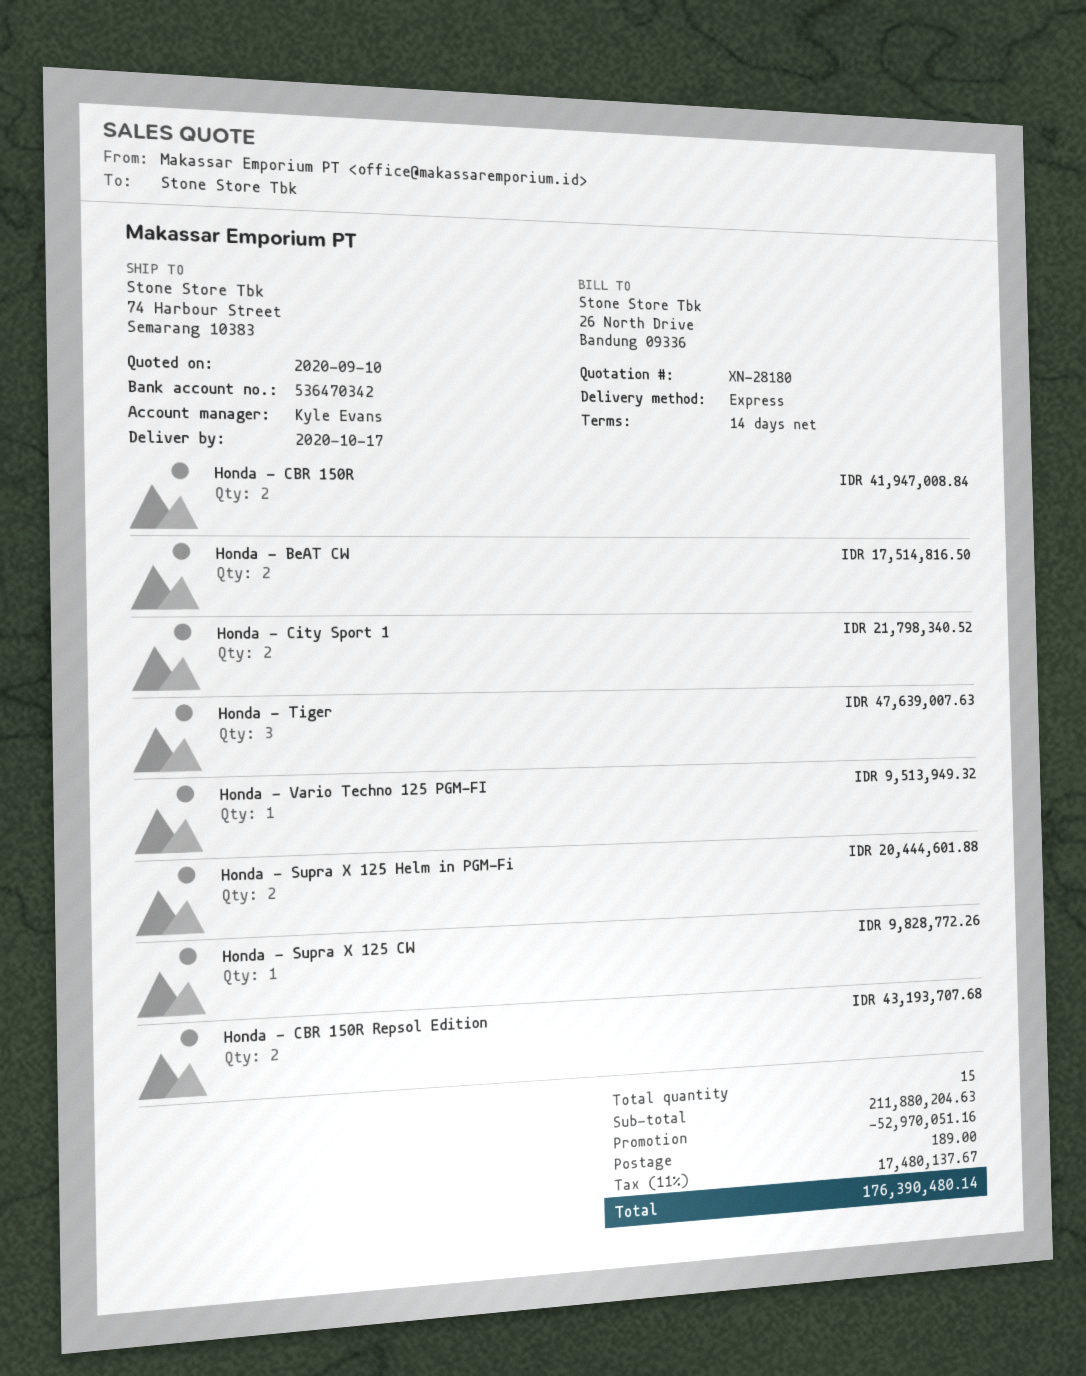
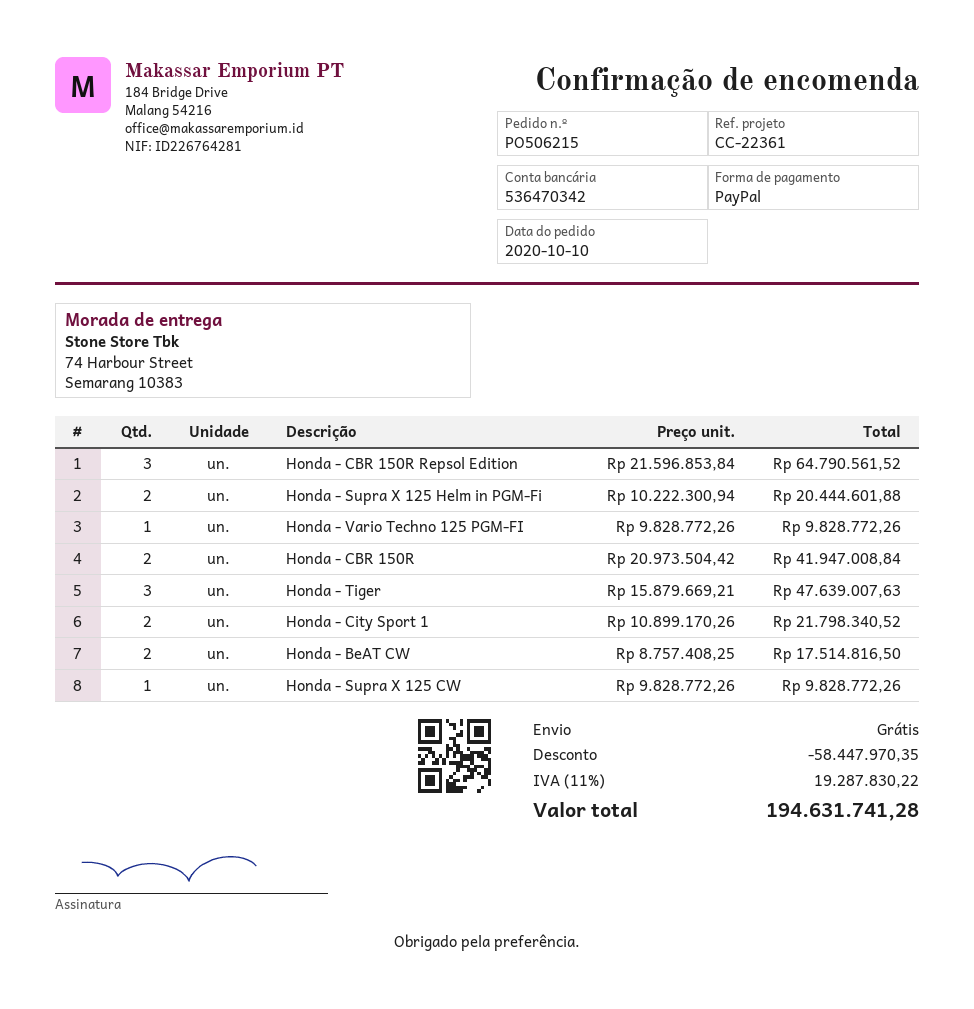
Honda - Vario Techno 125 PGM-FI: 1 for 9513949.32 -> 1 for 9828772.26
Honda - CBR 150R Repsol Edition: 2 for 43193707.68 -> 3 for 64790561.52
discount: 52970051.16 -> 58447970.35
shipping: 189.00 -> 0.00
tax: 11% = 17480137.67 -> 11% = 19287830.22
total: 176390480.14 -> 194631741.28

